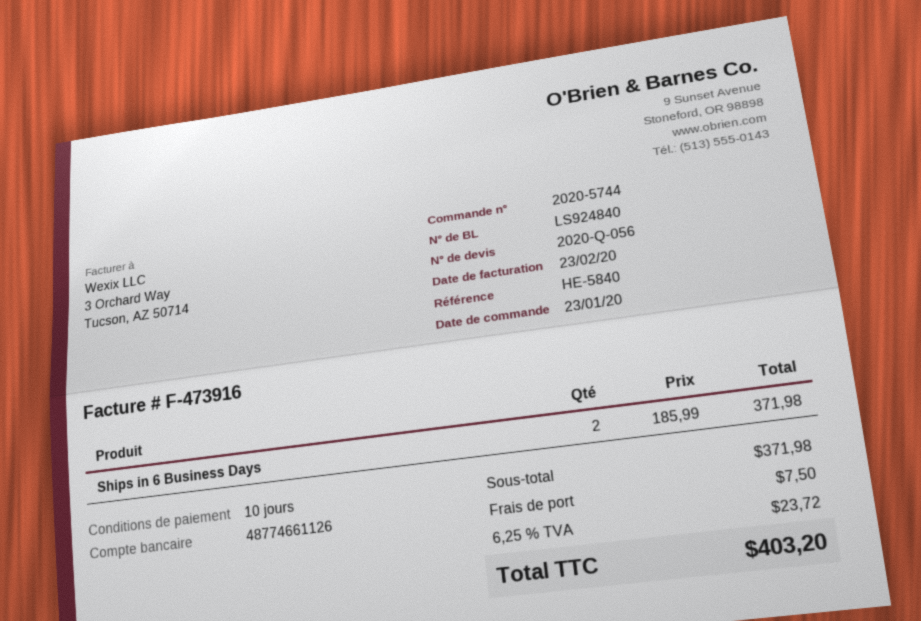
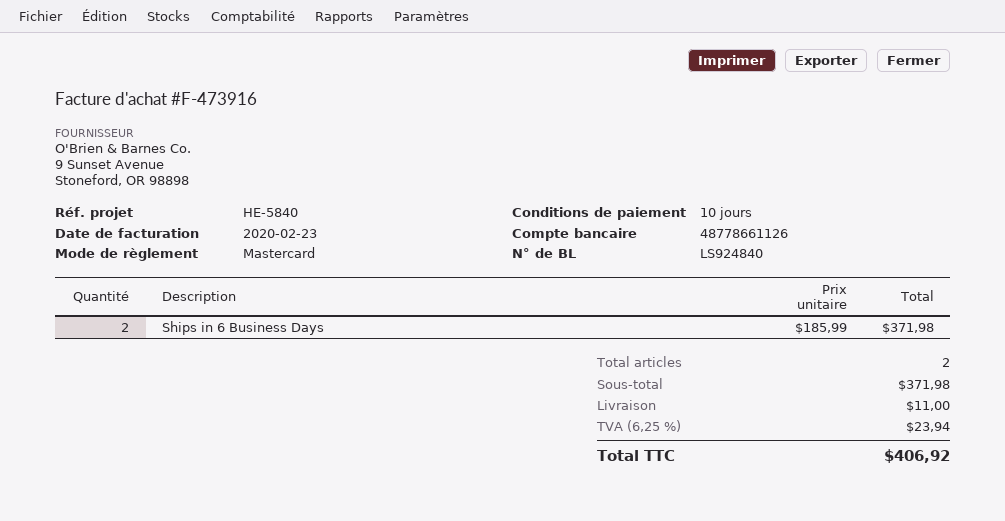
bank account: 48774661126 -> 48778661126
shipping: 7.50 -> 11.00
tax: 6.25% = 23.72 -> 6.25% = 23.94
total: 403.20 -> 406.92

